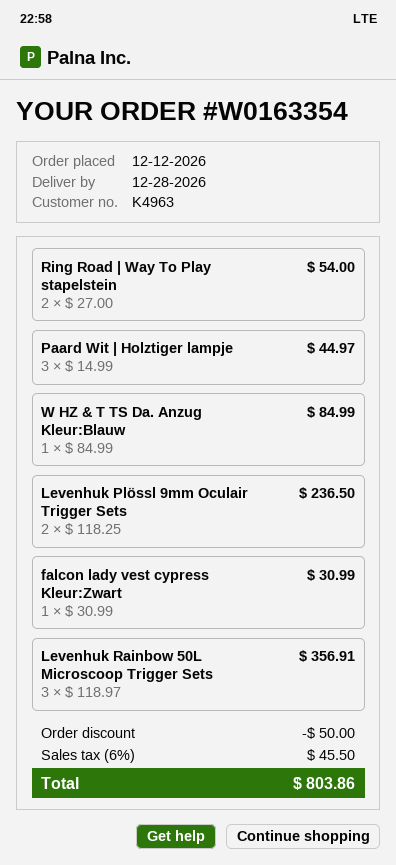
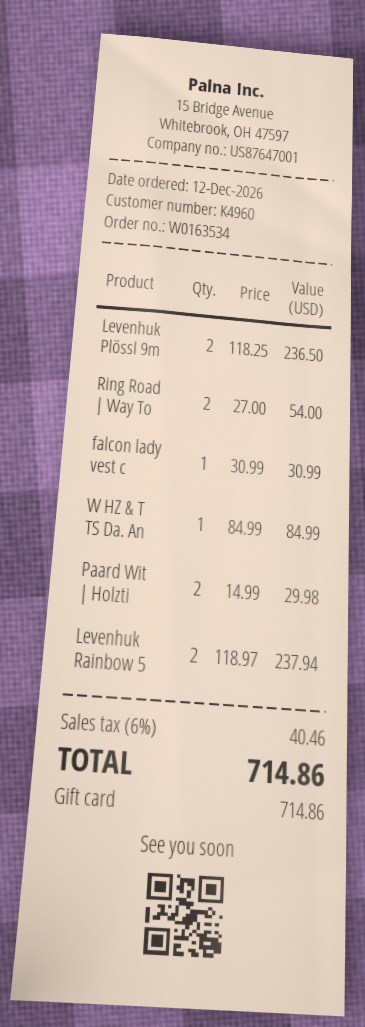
order number: W0163354 -> W0163534
customer number: K4963 -> K4960
Paard Wit | Holztiger lampje: 3 x 14.99 = 44.97 -> 2 x 14.99 = 29.98
Levenhuk Rainbow 50L Microscoop Trigger Sets: 3 x 118.97 = 356.91 -> 2 x 118.97 = 237.94
discount: 50.00 -> none
tax: 6% = 45.50 -> 6% = 40.46
total: 803.86 -> 714.86

